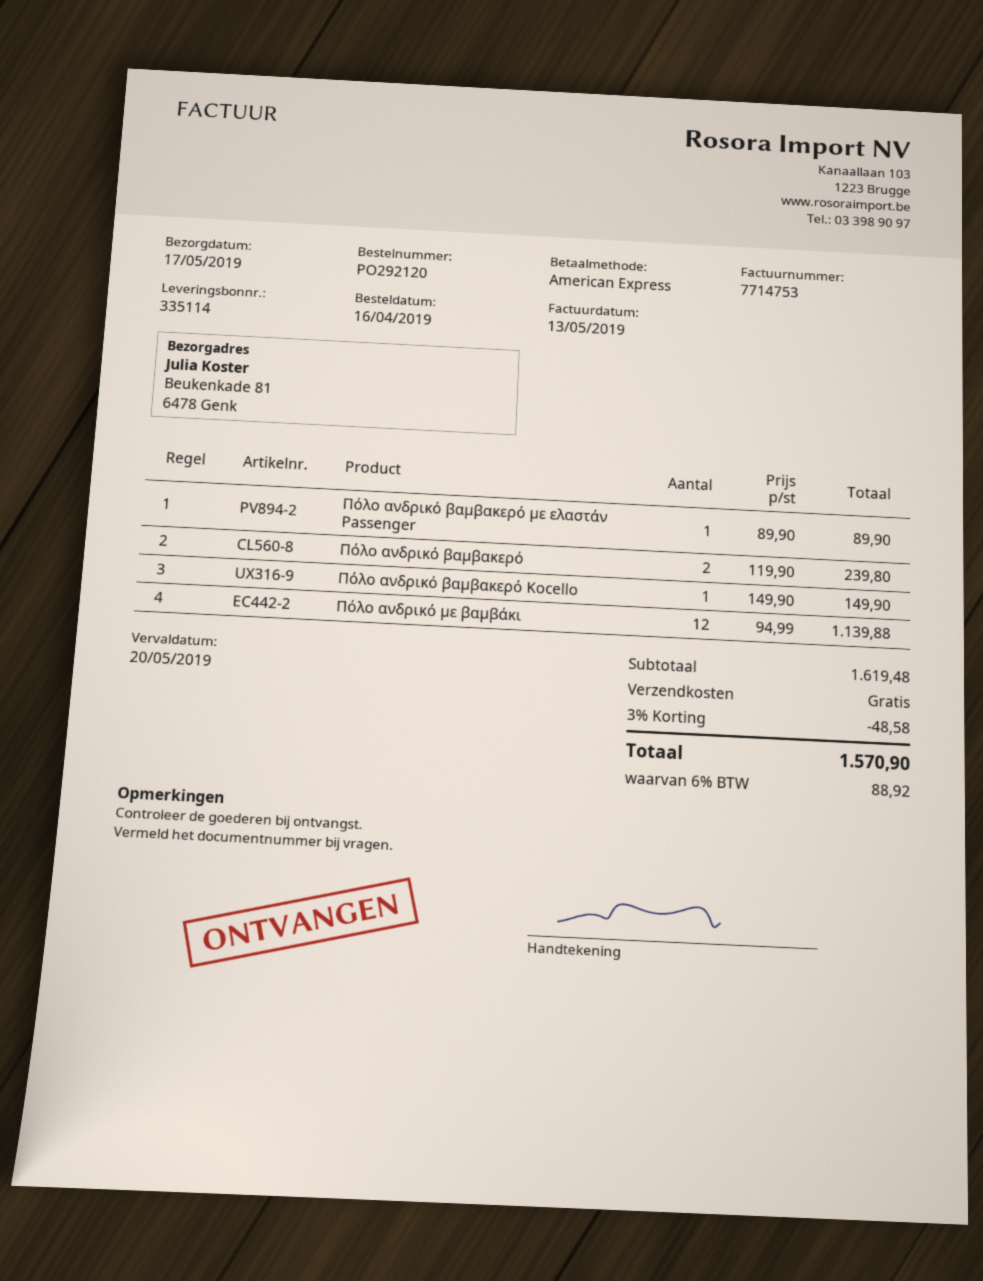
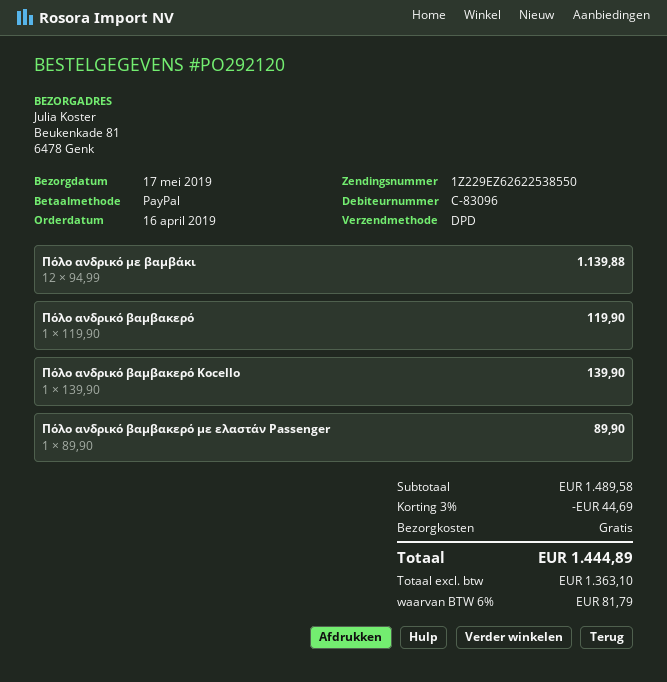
payment method: American Express -> PayPal
Πόλο ανδρικό βαμβακερό: 2 x 119.90 = 239.80 -> 1 x 119.90 = 119.90
Πόλο ανδρικό βαμβακερό Kocello: 1 x 149.90 = 149.90 -> 1 x 139.90 = 139.90
subtotal: 1619.48 -> 1489.58
discount: 3% = 48.58 -> 3% = 44.69
tax: 6% = 88.92 -> 6% = 81.79
total: 1570.90 -> 1444.89

